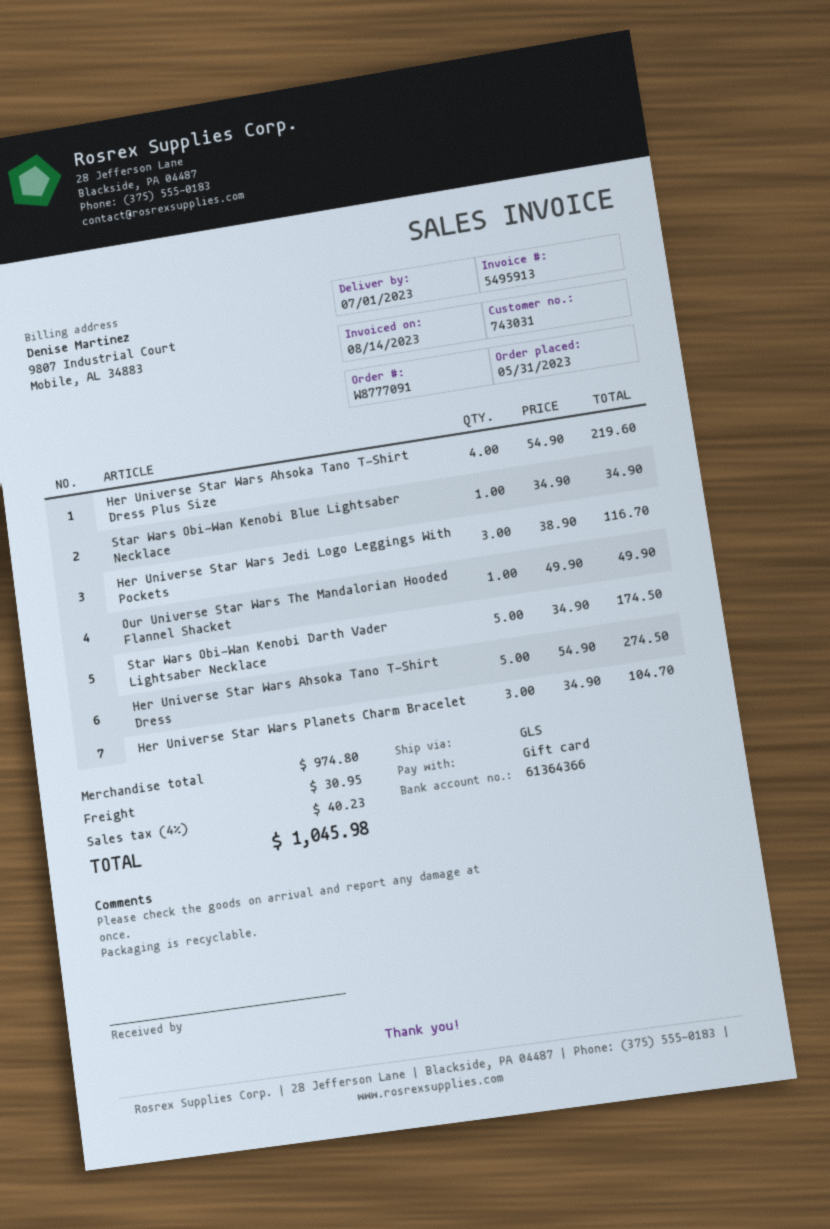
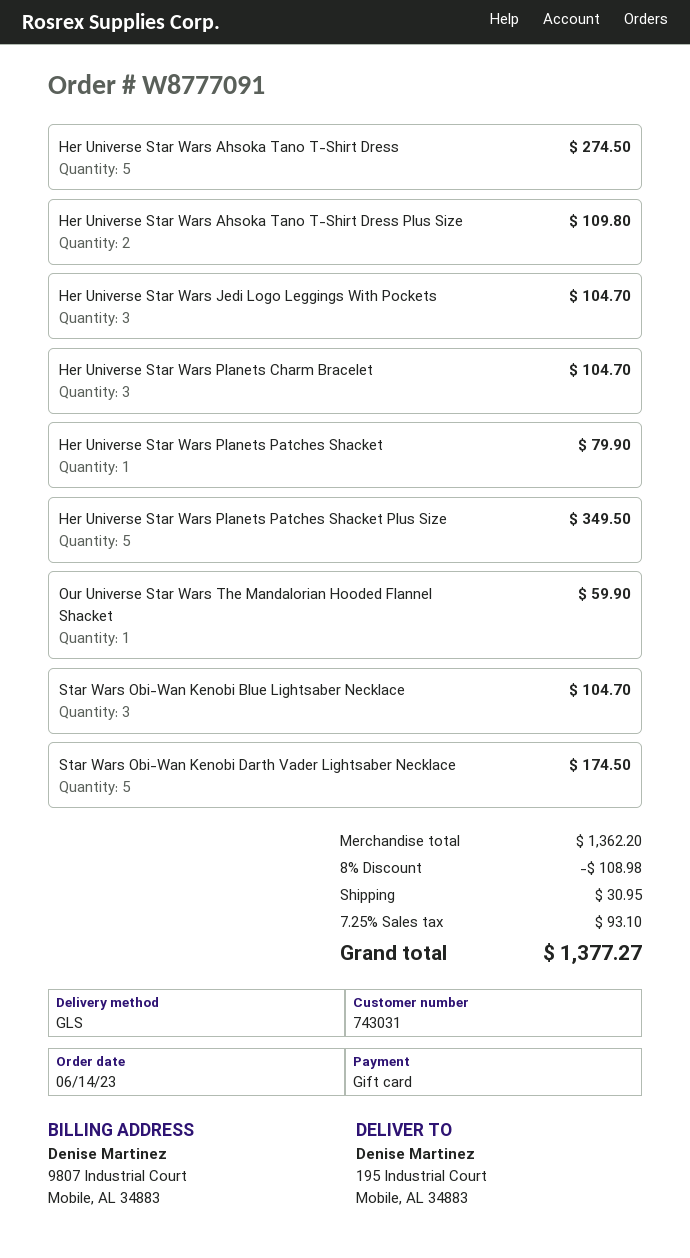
order date: 2023-05-31 -> 2023-06-14
Her Universe Star Wars Ahsoka Tano T-Shirt Dress Plus Size: 4 for 219.60 -> 2 for 109.80
Star Wars Obi-Wan Kenobi Blue Lightsaber Necklace: 1 for 34.90 -> 3 for 104.70
Her Universe Star Wars Jedi Logo Leggings With Pockets: 3 for 116.70 -> 3 for 104.70
Our Universe Star Wars The Mandalorian Hooded Flannel Shacket: 1 for 49.90 -> 1 for 59.90
Her Universe Star Wars Planets Patches Shacket: none -> 1 for 79.90
Her Universe Star Wars Planets Patches Shacket Plus Size: none -> 5 for 349.50
subtotal: 974.80 -> 1362.20
discount: none -> 8% = 108.98
tax: 4% = 40.23 -> 7.25% = 93.10
total: 1045.98 -> 1377.27

